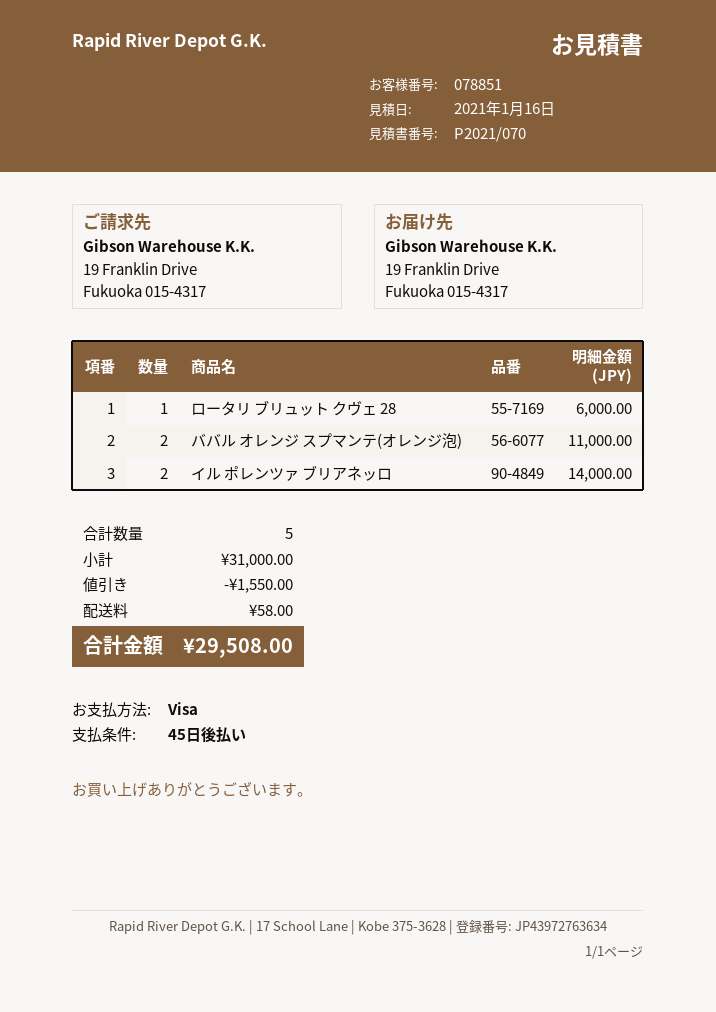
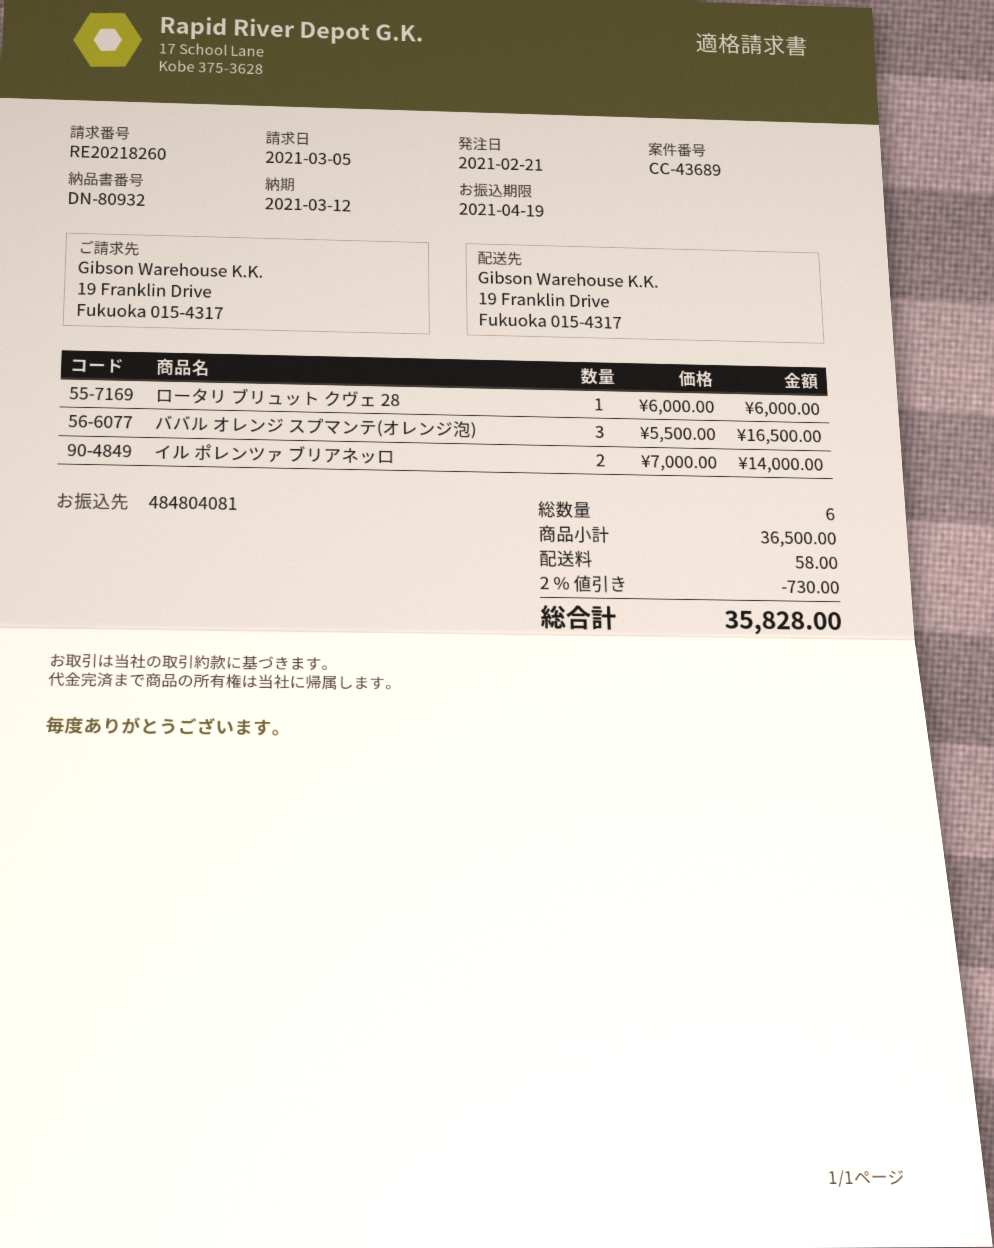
ババル オレンジ スプマンテ(オレンジ泡): 2 for 11000.00 -> 3 for 16500.00
total quantity: 5 -> 6
subtotal: 31000.00 -> 36500.00
discount: 1550.00 -> 730.00
total: 29508.00 -> 35828.00

